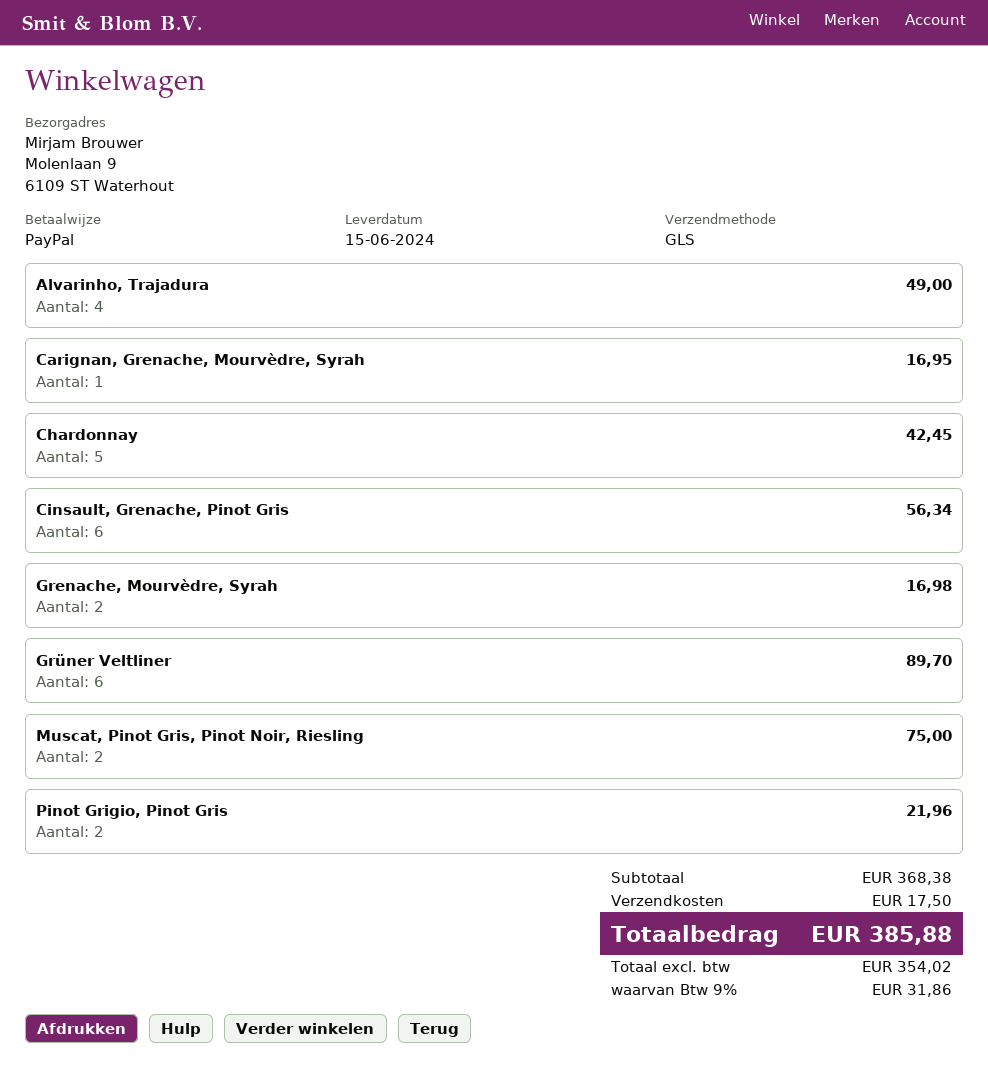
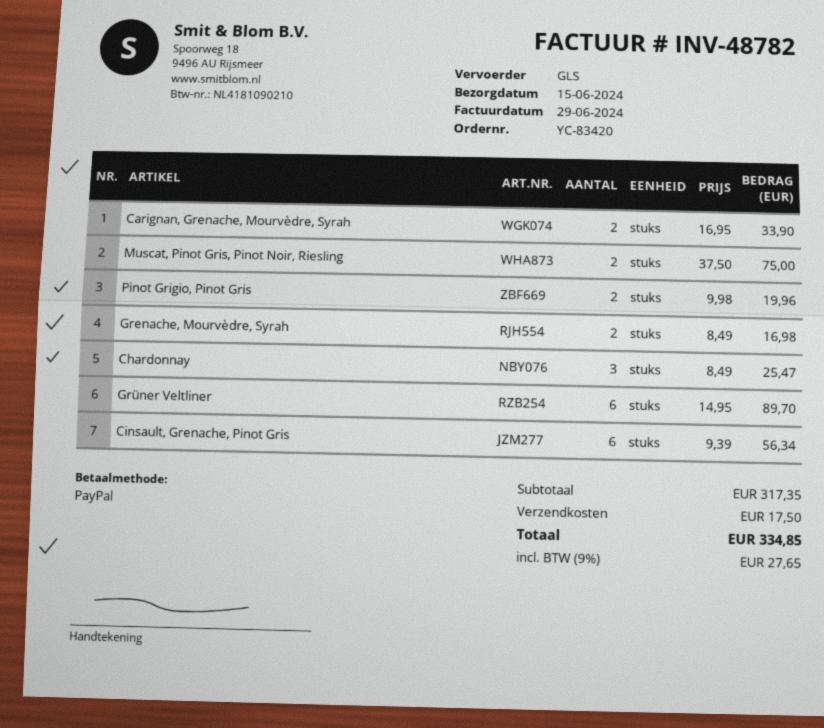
Alvarinho, Trajadura: 4 for 49.00 -> none
Carignan, Grenache, Mourvèdre, Syrah: 1 for 16.95 -> 2 for 33.90
Chardonnay: 5 for 42.45 -> 3 for 25.47
Pinot Grigio, Pinot Gris: 2 for 21.96 -> 2 for 19.96
subtotal: 368.38 -> 317.35
tax: 9% = 31.86 -> 9% = 27.65
total: 385.88 -> 334.85

